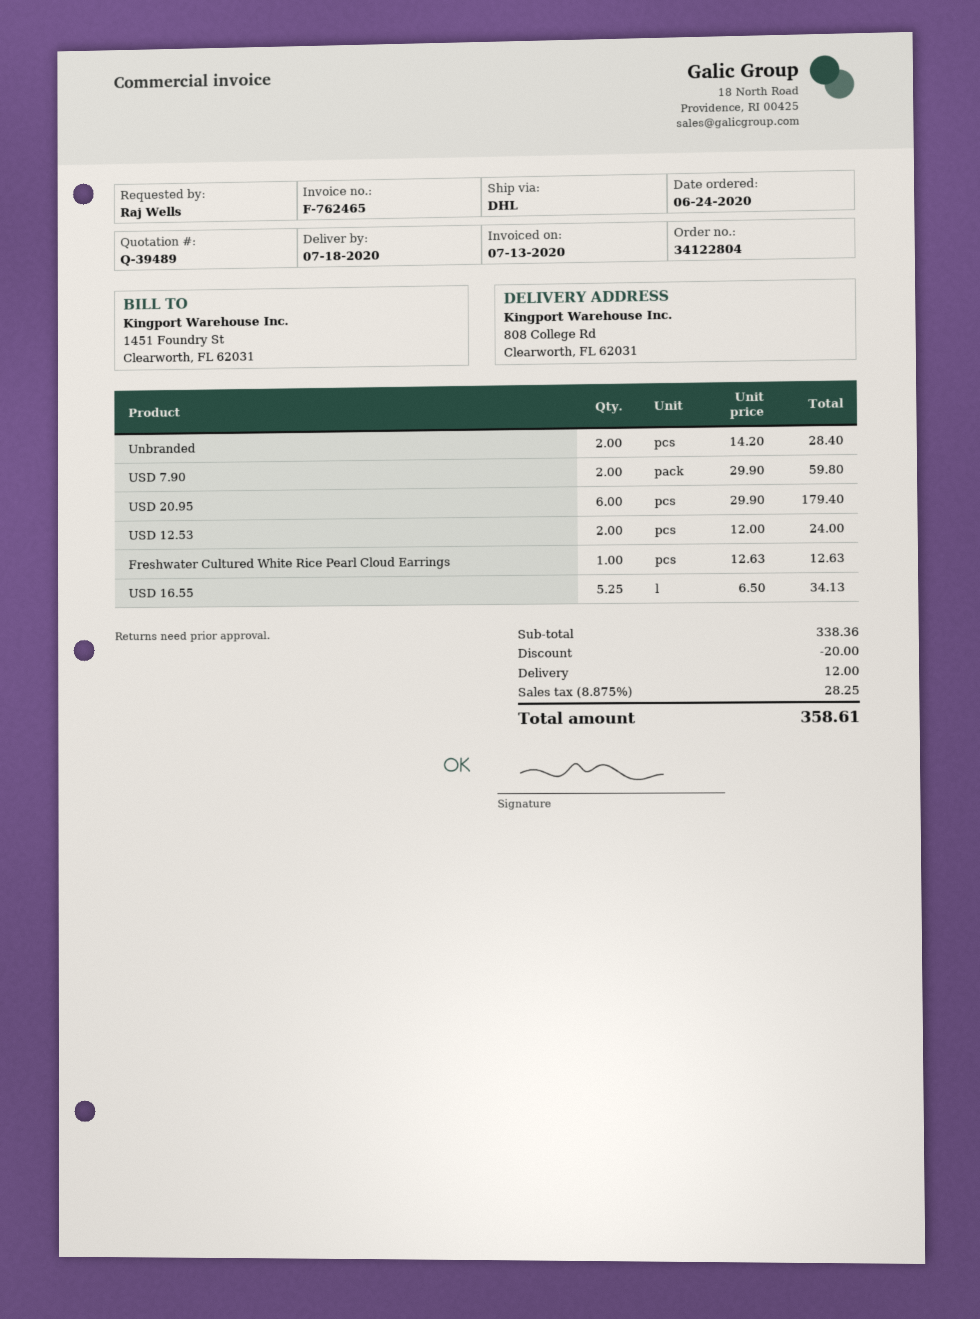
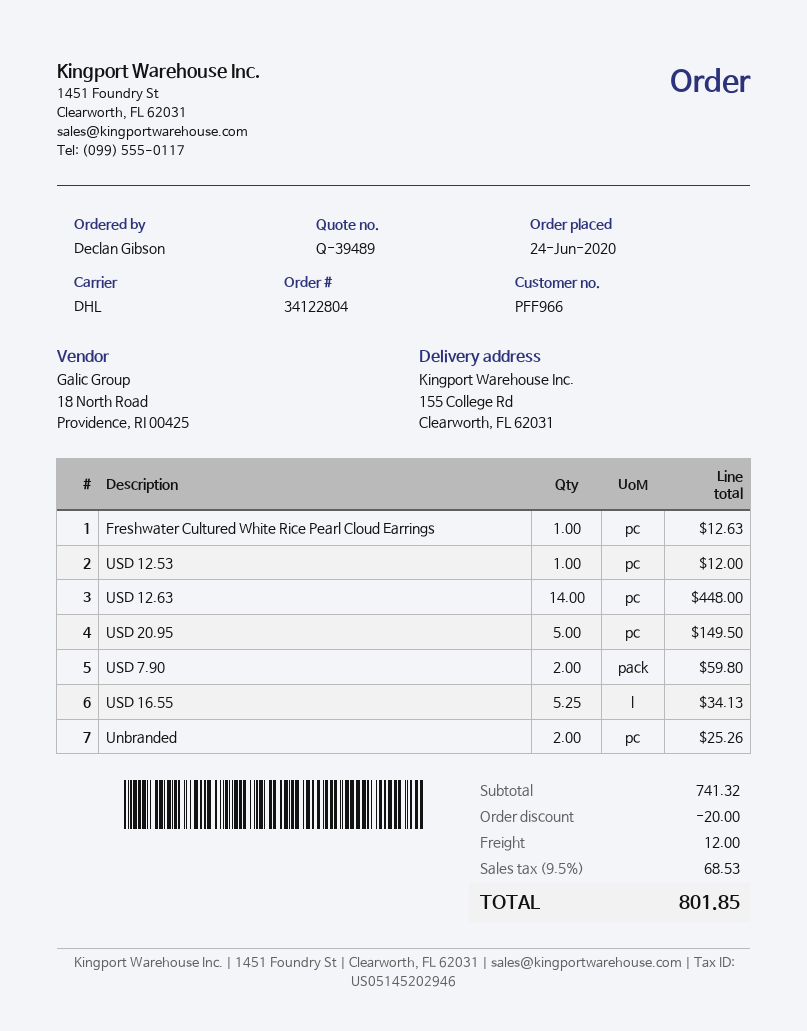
ordered by: Raj Wells -> Declan Gibson
ship to: 808 College Rd, Clearworth, FL 62031 -> 155 College Rd, Clearworth, FL 62031
Unbranded: 2 for 28.40 -> 2 for 25.26
USD 20.95: 6 for 179.40 -> 5 for 149.50
USD 12.53: 2 for 24.00 -> 1 for 12.00
USD 12.63: none -> 14 for 448.00
subtotal: 338.36 -> 741.32
tax: 8.875% = 28.25 -> 9.5% = 68.53
total: 358.61 -> 801.85

